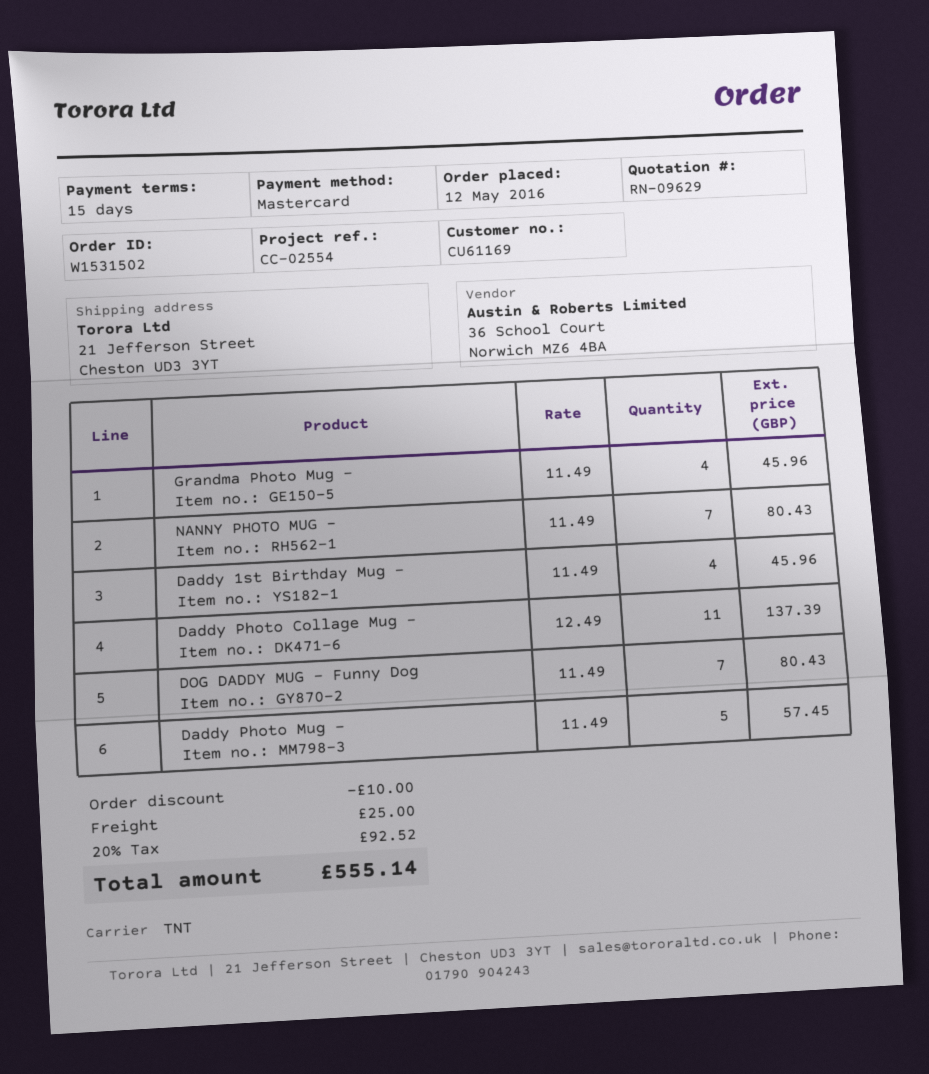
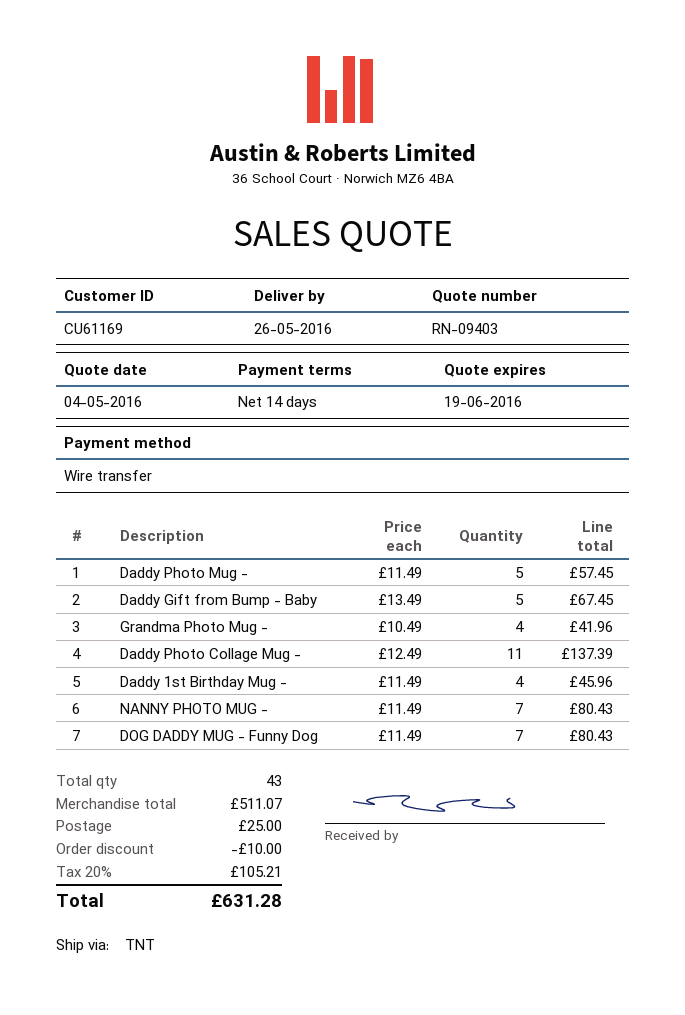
quote number: RN-09629 -> RN-09403
payment terms: 15 days -> 14 days
payment method: Mastercard -> bank transfer
Grandma Photo Mug -: 4 x 11.49 = 45.96 -> 4 x 10.49 = 41.96
Daddy Gift from Bump - Baby: none -> 5 x 13.49 = 67.45
tax: 20% = 92.52 -> 20% = 105.21
total: 555.14 -> 631.28

